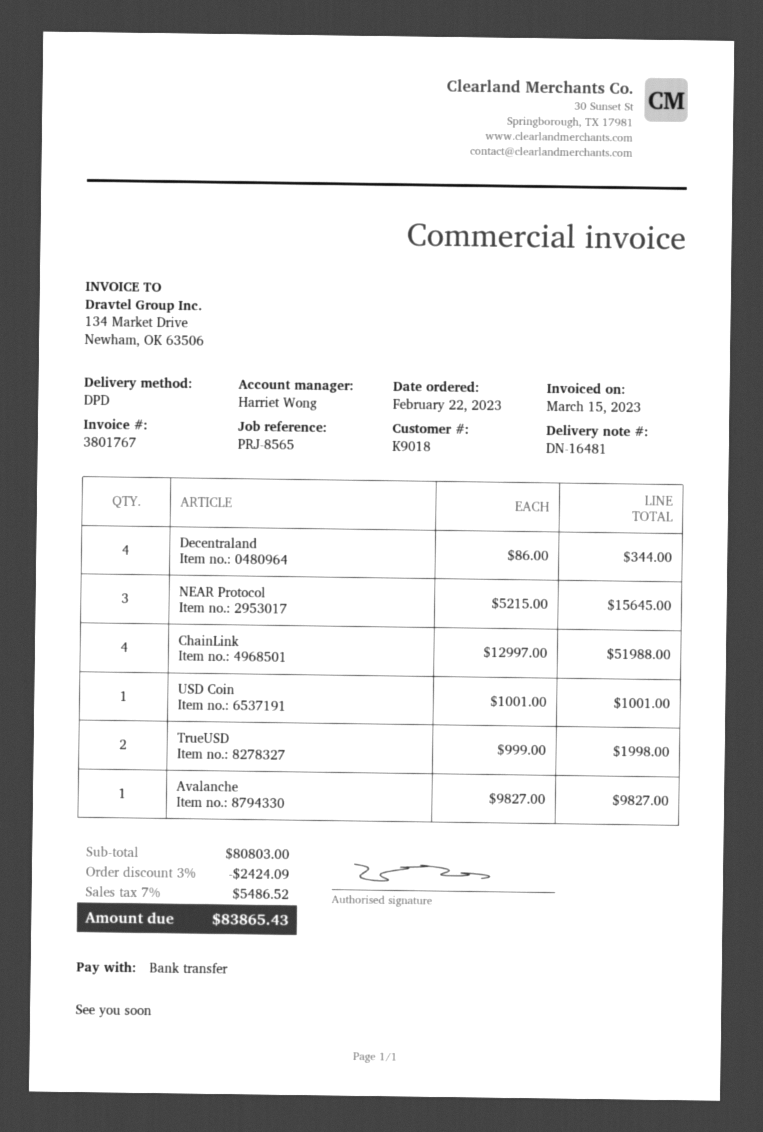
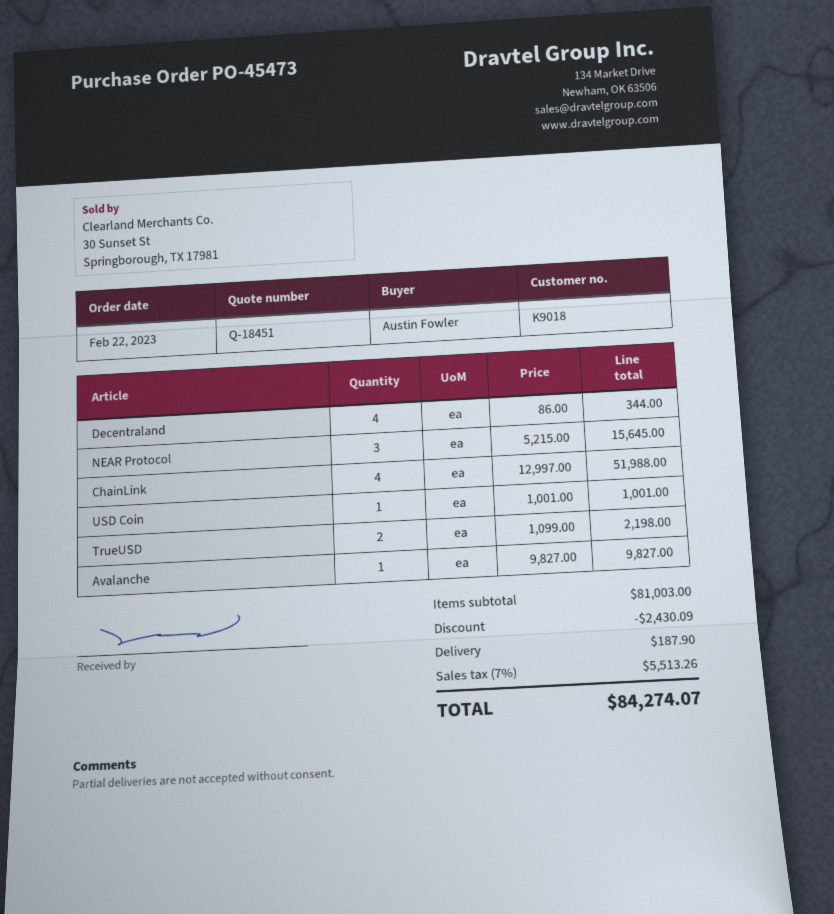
TrueUSD: 2 x 999.00 = 1998.00 -> 2 x 1099.00 = 2198.00
subtotal: 80803.00 -> 81003.00
discount: 2424.09 -> 2430.09
shipping: none -> 187.90
tax: 7% = 5486.52 -> 7% = 5513.26
total: 83865.43 -> 84274.07

